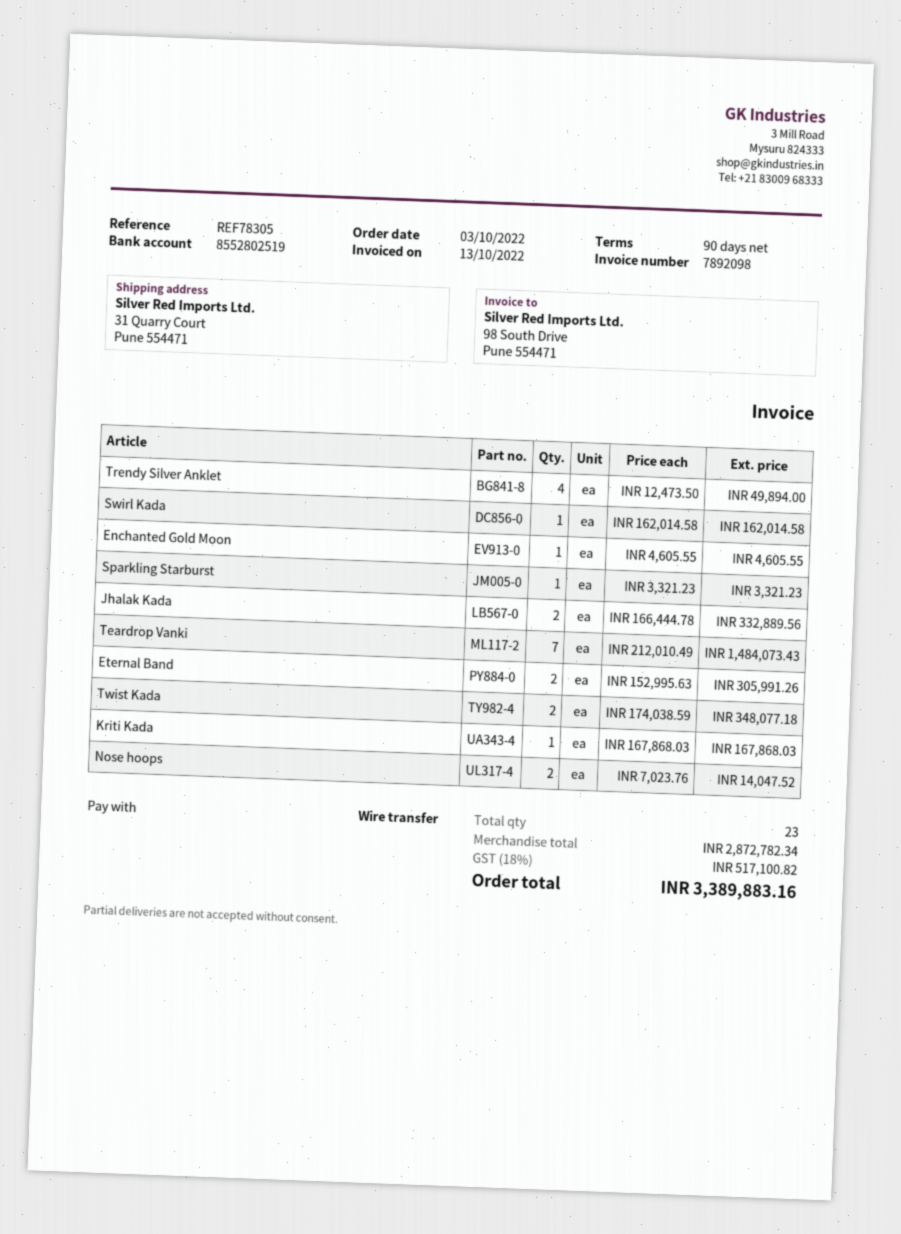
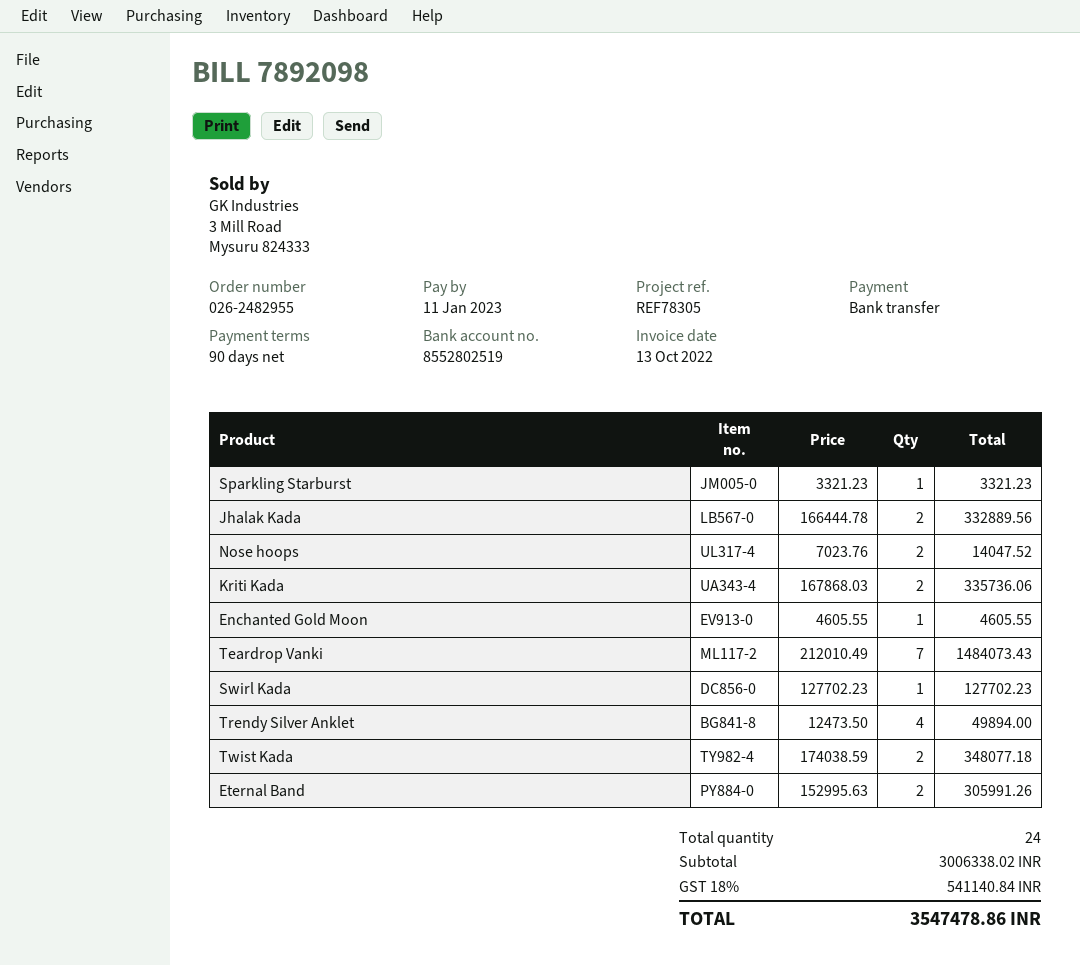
Swirl Kada: 1 x 162014.58 = 162014.58 -> 1 x 127702.23 = 127702.23
Kriti Kada: 1 x 167868.03 = 167868.03 -> 2 x 167868.03 = 335736.06
total quantity: 23 -> 24
subtotal: 2872782.34 -> 3006338.02
tax: 18% = 517100.82 -> 18% = 541140.84
total: 3389883.16 -> 3547478.86

